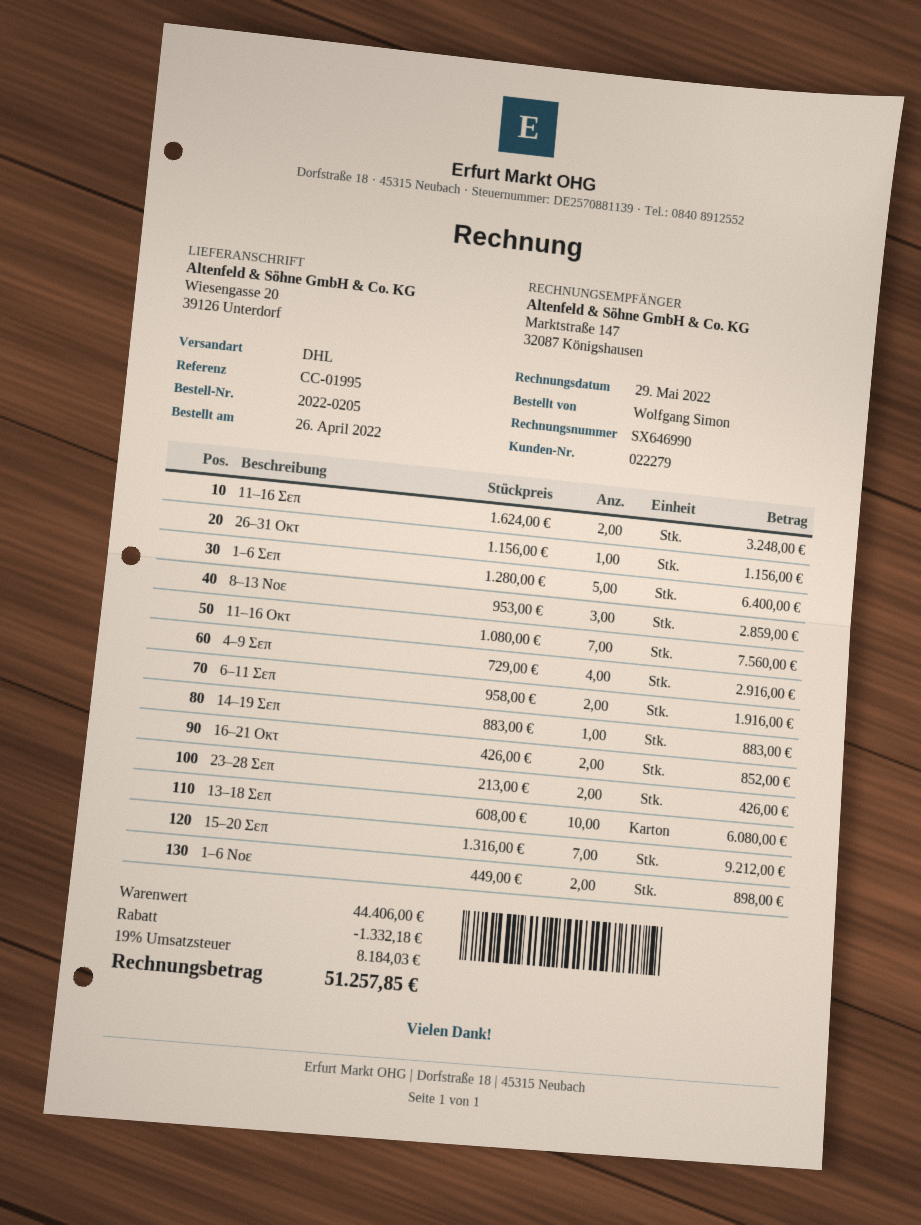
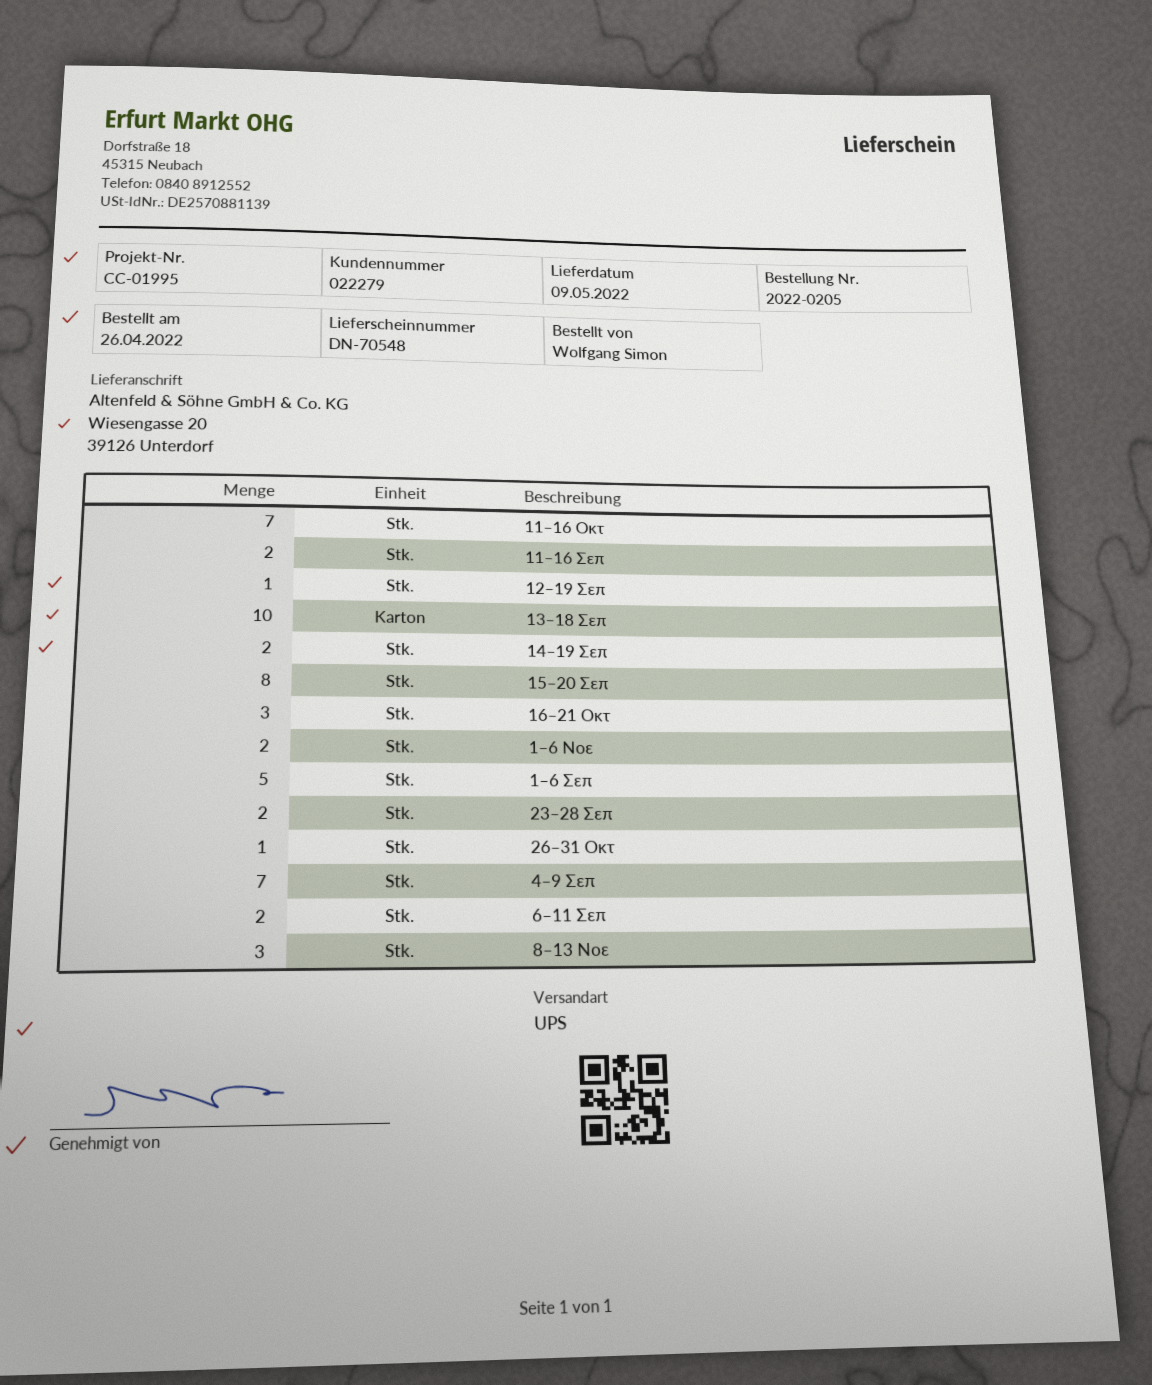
shipping method: DHL -> UPS
4–9 Σεπ: 4 -> 7
14–19 Σεπ: 1 -> 2
16–21 Οκτ: 2 -> 3
15–20 Σεπ: 7 -> 8
12–19 Σεπ: none -> 1

